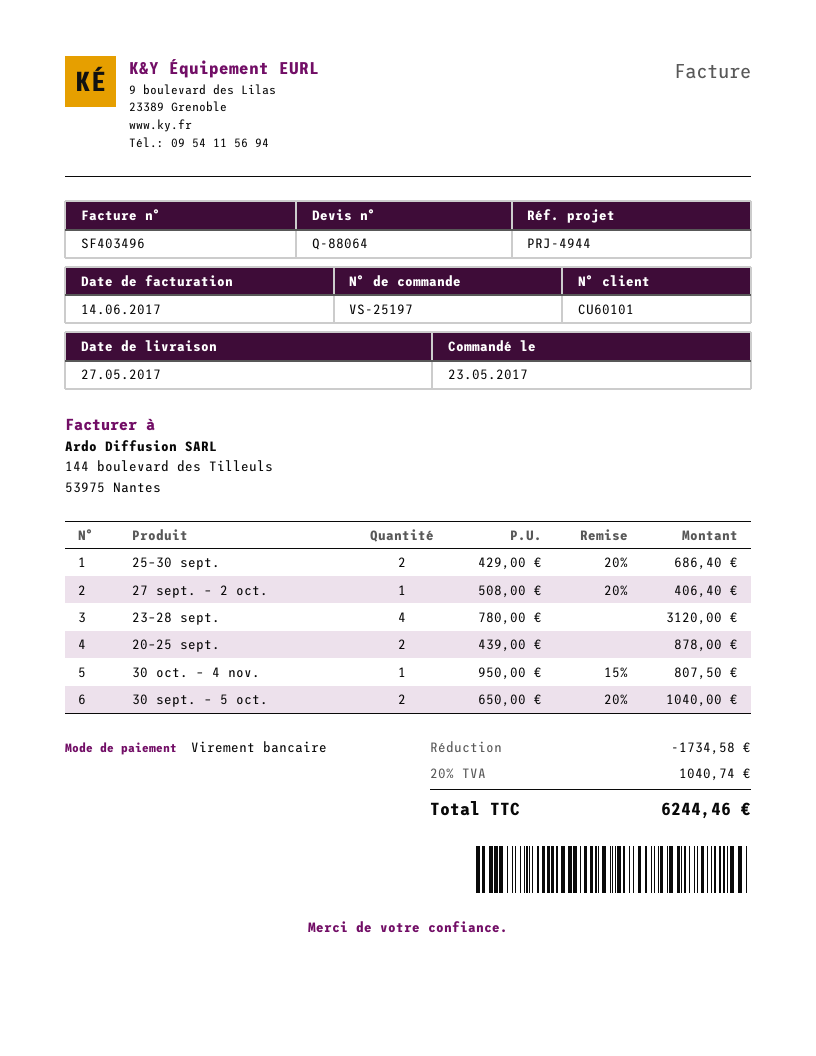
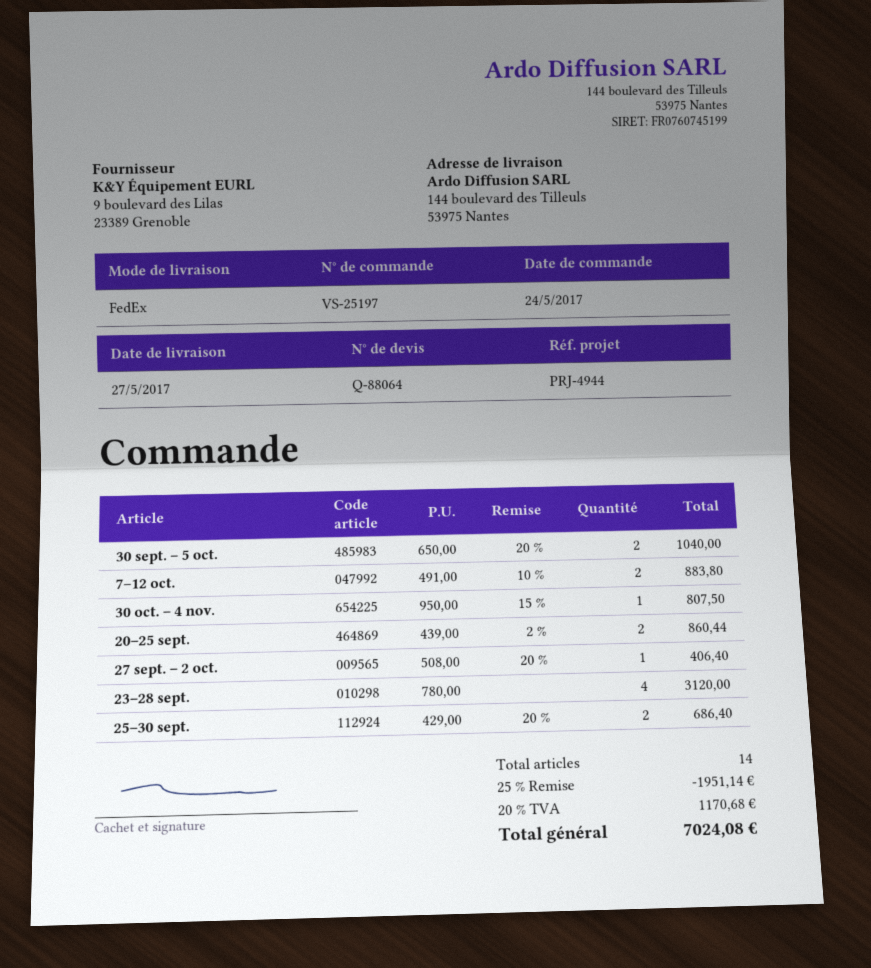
order date: 2017-05-23 -> 2017-05-24
20–25 sept.: 2 x 439.00 = 878.00 -> 2 x 439.00 - 2% = 860.44
7–12 oct.: none -> 2 x 491.00 - 10% = 883.80
discount: 1734.58 -> 1951.14
tax: 20% = 1040.74 -> 20% = 1170.68
total: 6244.46 -> 7024.08

